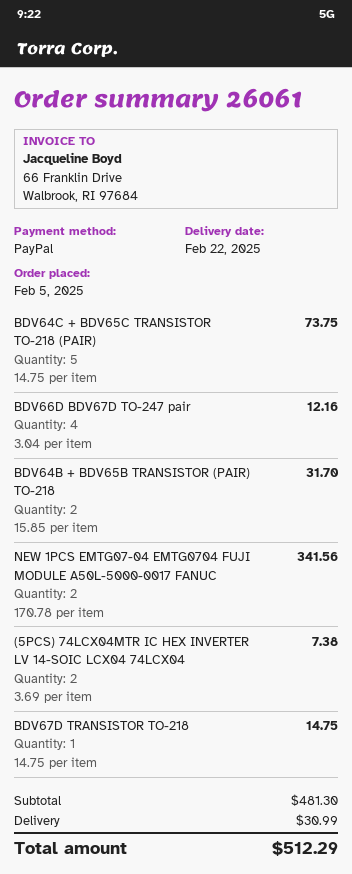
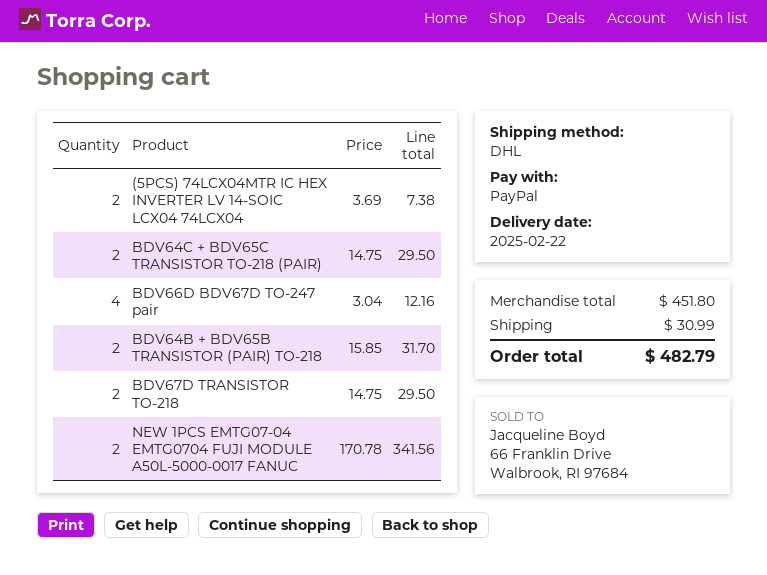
BDV64C + BDV65C TRANSISTOR TO-218 (PAIR): 5 x 14.75 = 73.75 -> 2 x 14.75 = 29.50
BDV67D TRANSISTOR TO-218: 1 x 14.75 = 14.75 -> 2 x 14.75 = 29.50
subtotal: 481.30 -> 451.80
total: 512.29 -> 482.79

